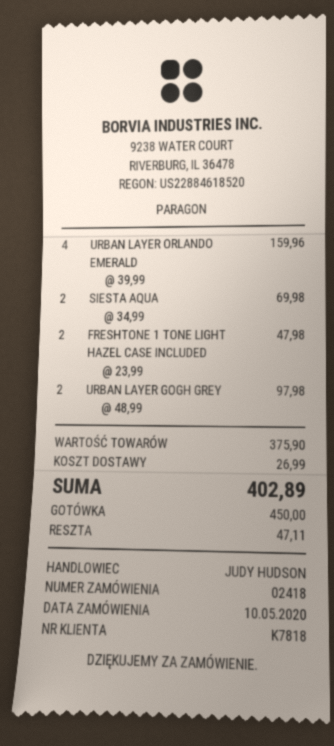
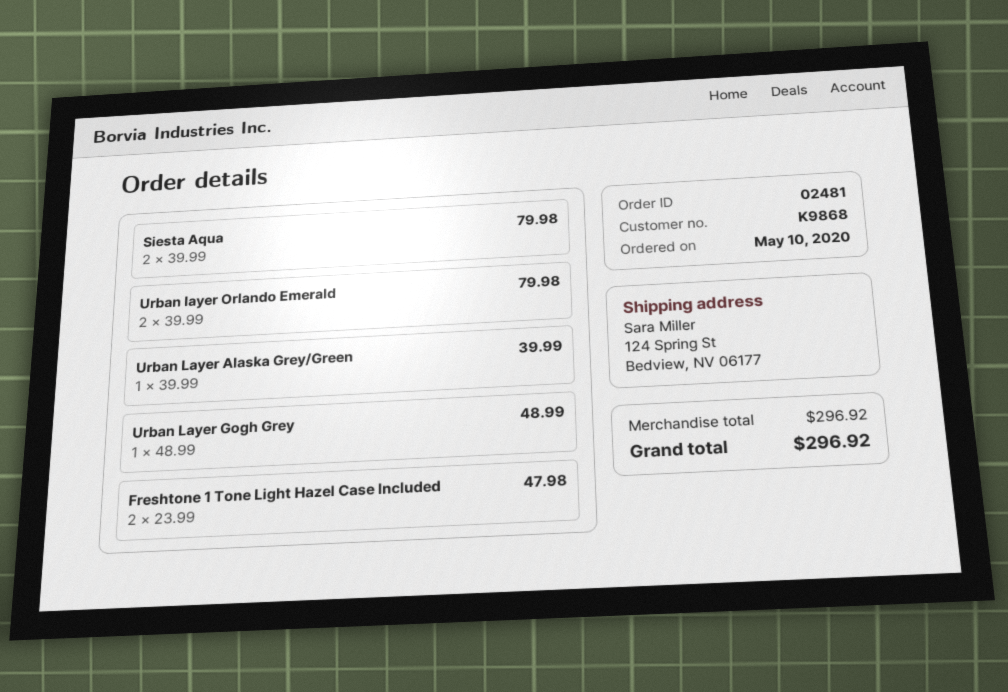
order number: 02418 -> 02481
customer number: K7818 -> K9868
URBAN LAYER ORLANDO EMERALD: 4 x 39.99 = 159.96 -> 2 x 39.99 = 79.98
SIESTA AQUA: 2 x 34.99 = 69.98 -> 2 x 39.99 = 79.98
URBAN LAYER GOGH GREY: 2 x 48.99 = 97.98 -> 1 x 48.99 = 48.99
Urban Layer Alaska Grey/Green: none -> 1 x 39.99 = 39.99
subtotal: 375.90 -> 296.92
shipping: 26.99 -> none
total: 402.89 -> 296.92

